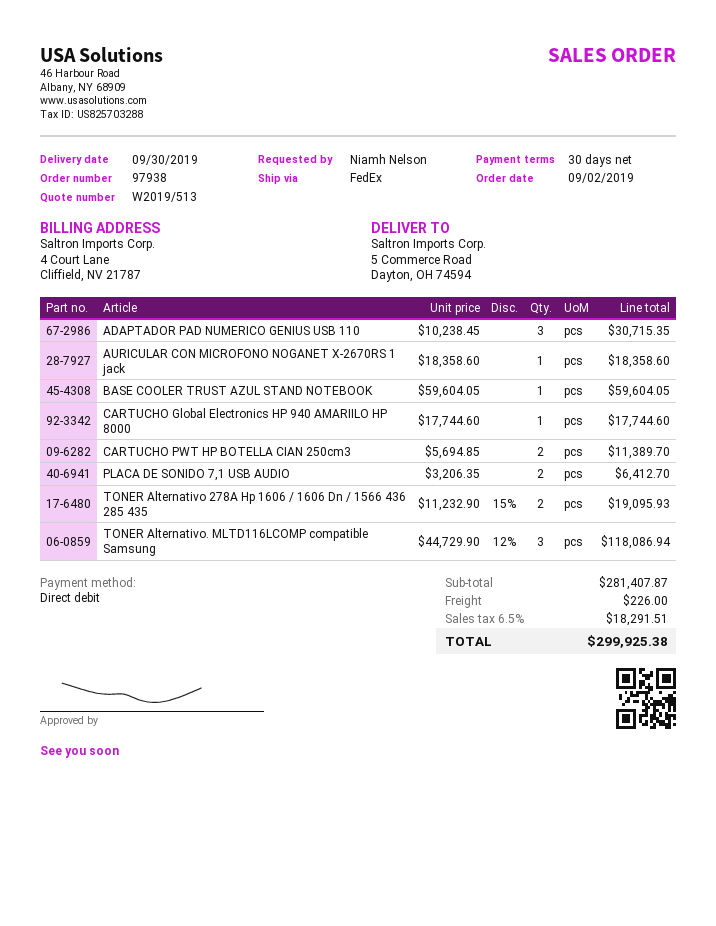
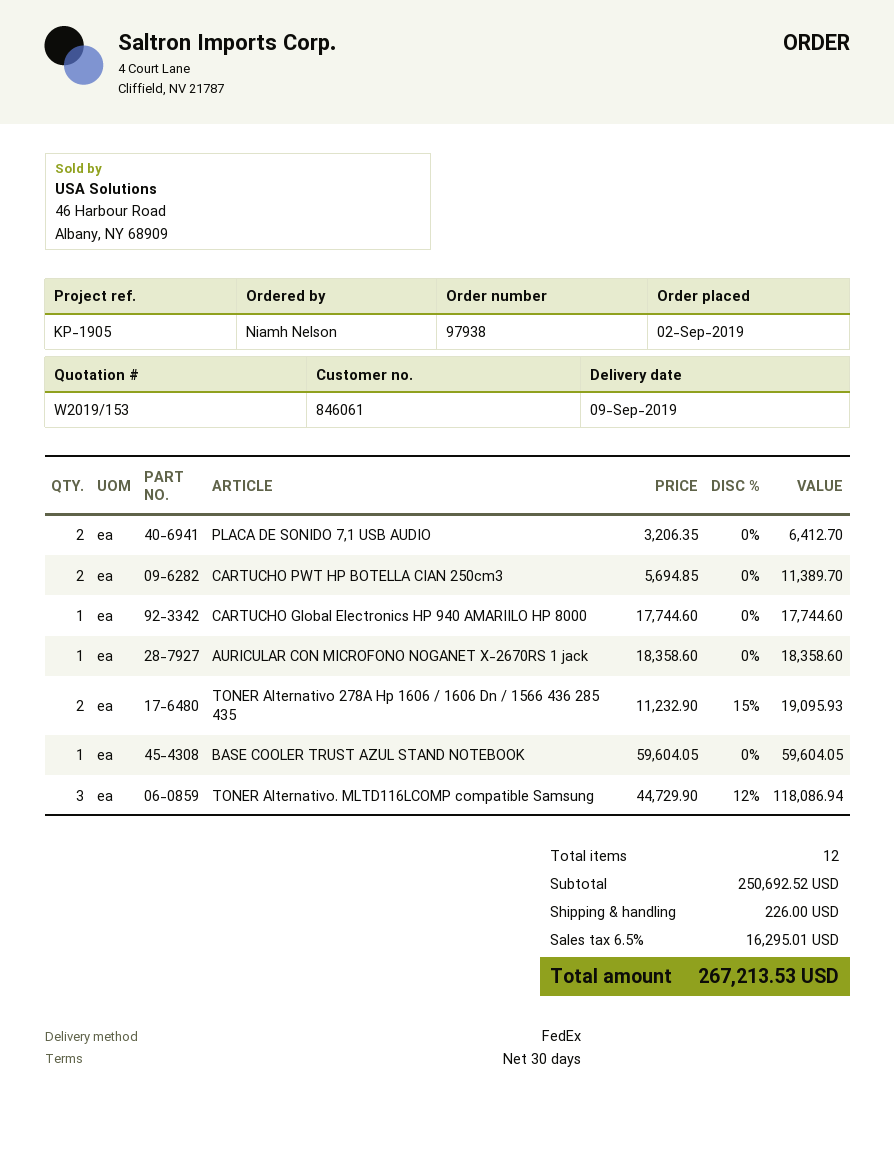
quote number: W2019/513 -> W2019/153
delivery date: 2019-09-30 -> 2019-09-09
ADAPTADOR PAD NUMERICO GENIUS USB 110: 3 x 10238.45 = 30715.35 -> none
subtotal: 281407.87 -> 250692.52
tax: 6.5% = 18291.51 -> 6.5% = 16295.01
total: 299925.38 -> 267213.53

